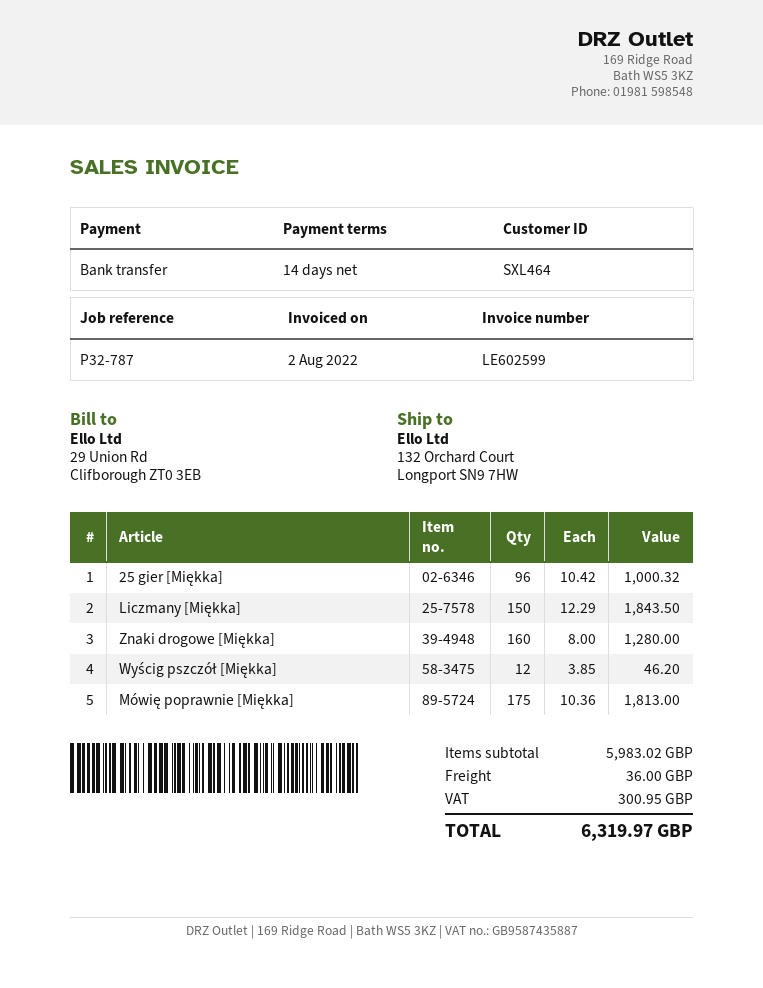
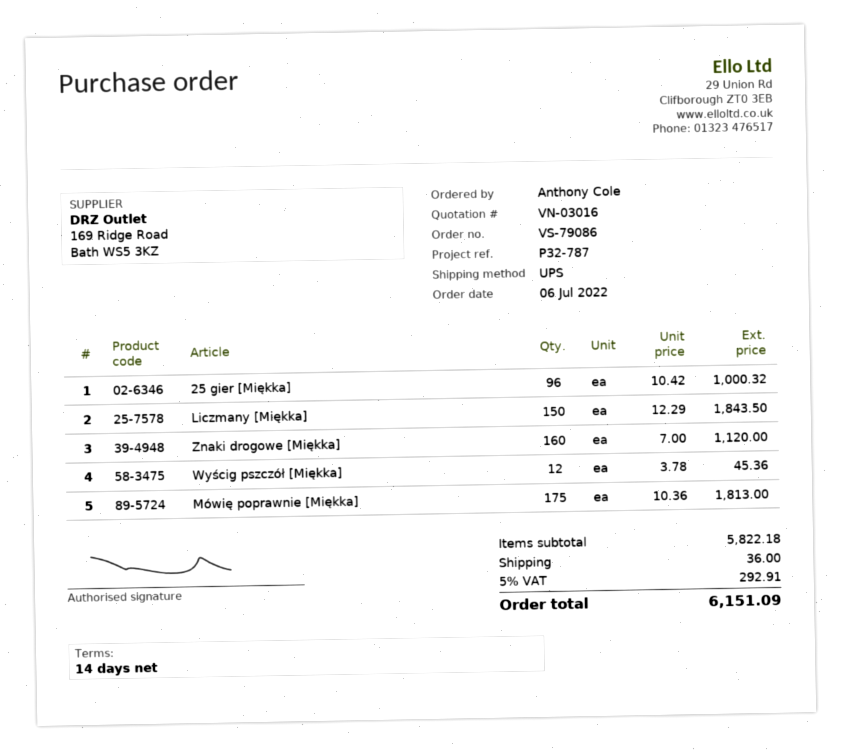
Znaki drogowe [Miękka]: 160 x 8.00 = 1280.00 -> 160 x 7.00 = 1120.00
Wyścig pszczół [Miękka]: 12 x 3.85 = 46.20 -> 12 x 3.78 = 45.36
subtotal: 5983.02 -> 5822.18
tax: 300.95 -> 292.91
total: 6319.97 -> 6151.09

